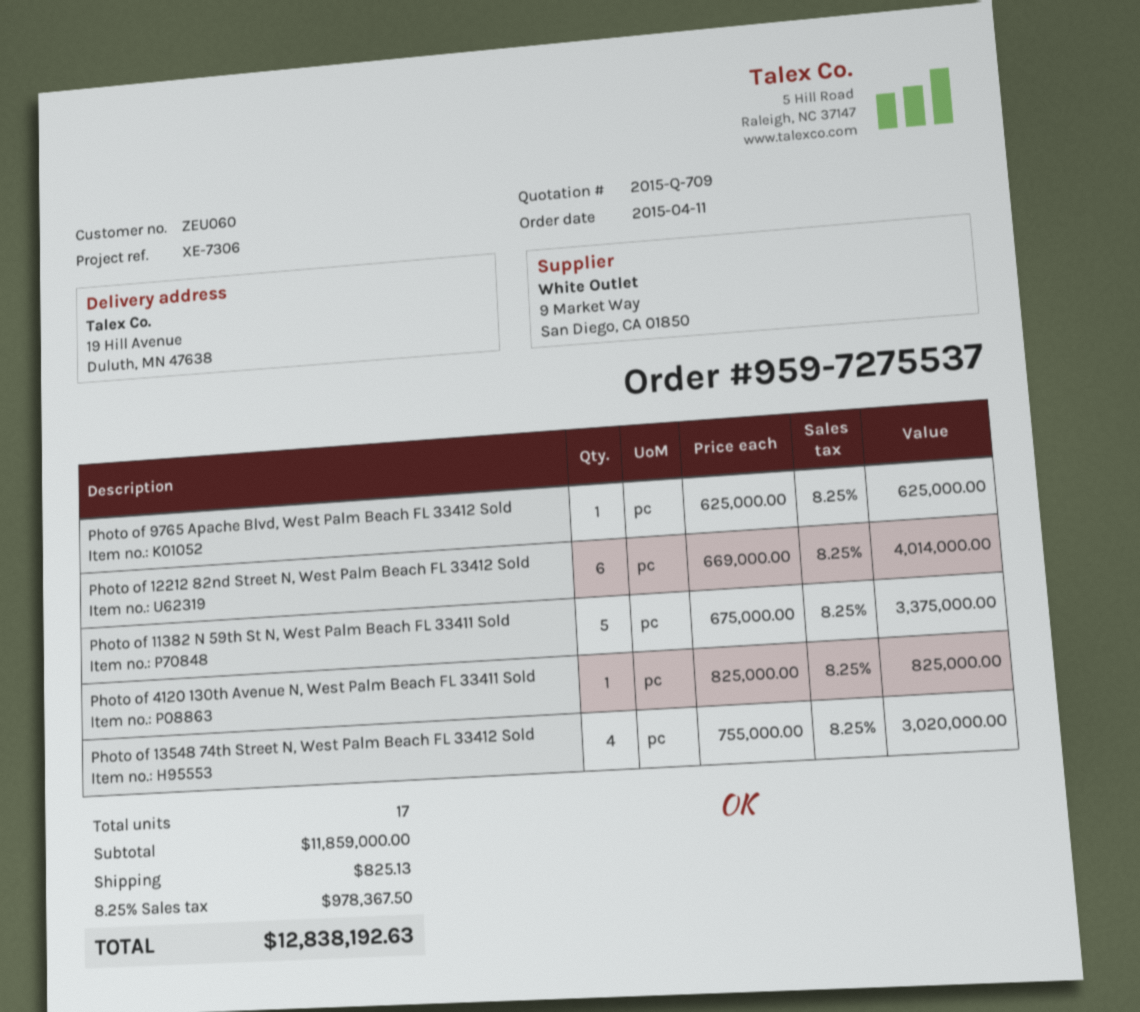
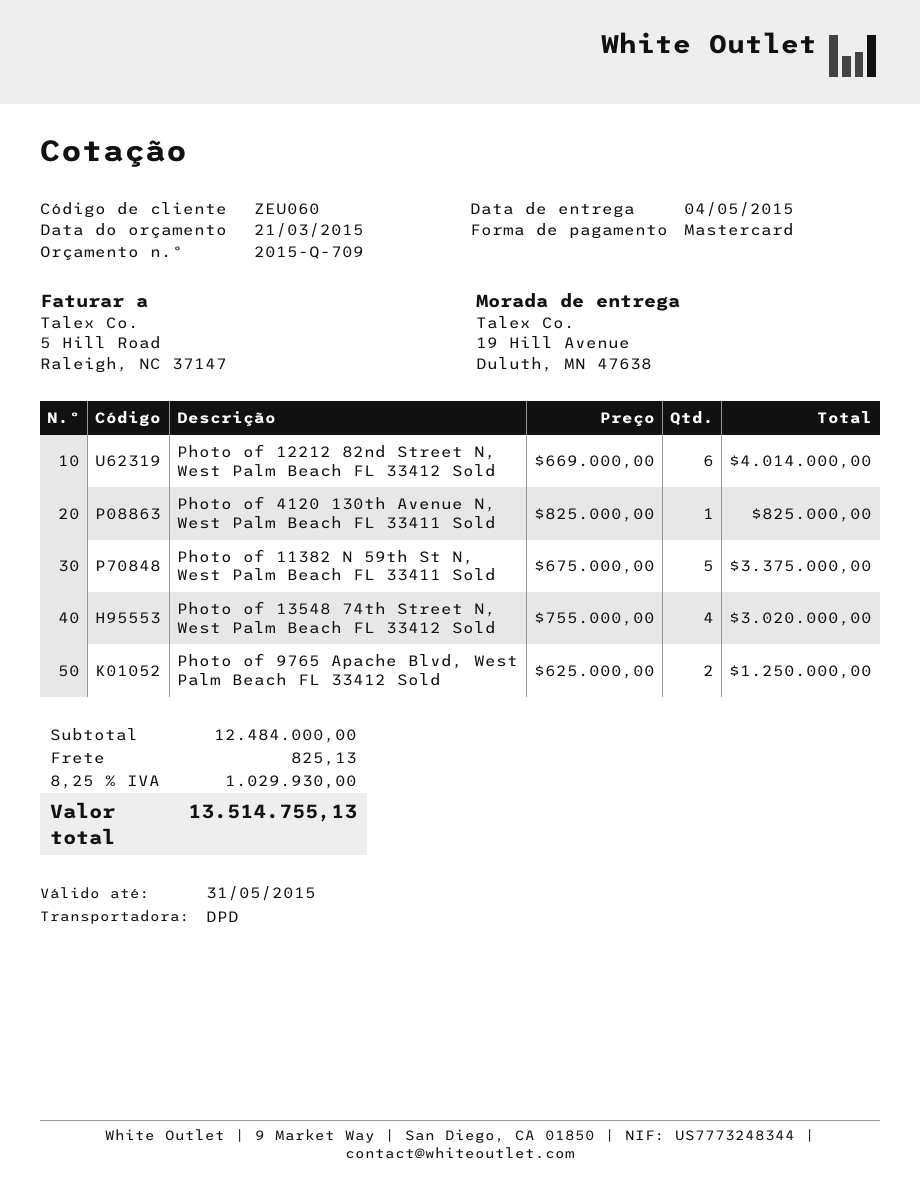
Photo of 9765 Apache Blvd, West Palm Beach FL 33412 Sold: 1 x 625000.00 = 625000.00 -> 2 x 625000.00 = 1250000.00
subtotal: 11859000.00 -> 12484000.00
tax: 8.25% = 978367.50 -> 8.25% = 1029930.00
total: 12838192.63 -> 13514755.13

